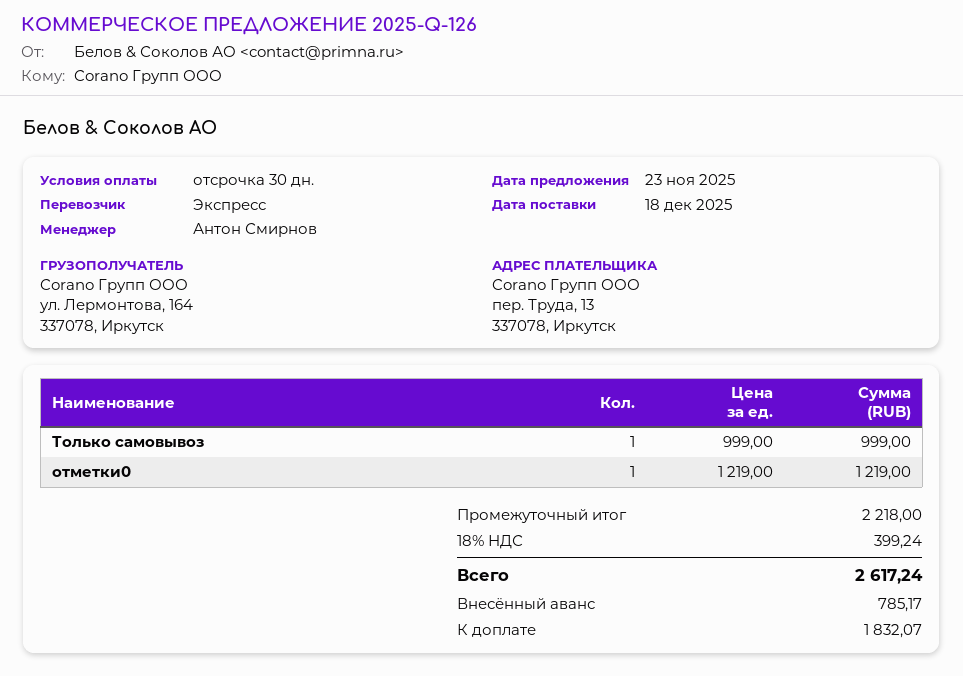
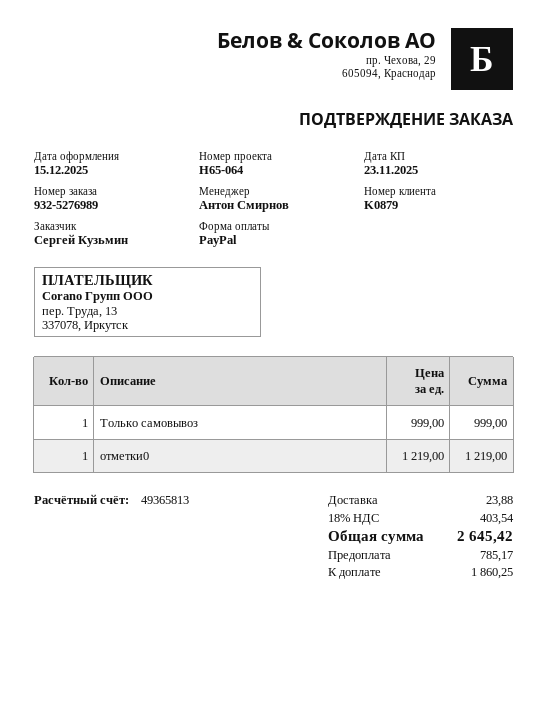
shipping: none -> 23.88
tax: 18% = 399.24 -> 18% = 403.54
total: 2617.24 -> 2645.42
balance: 1832.07 -> 1860.25

